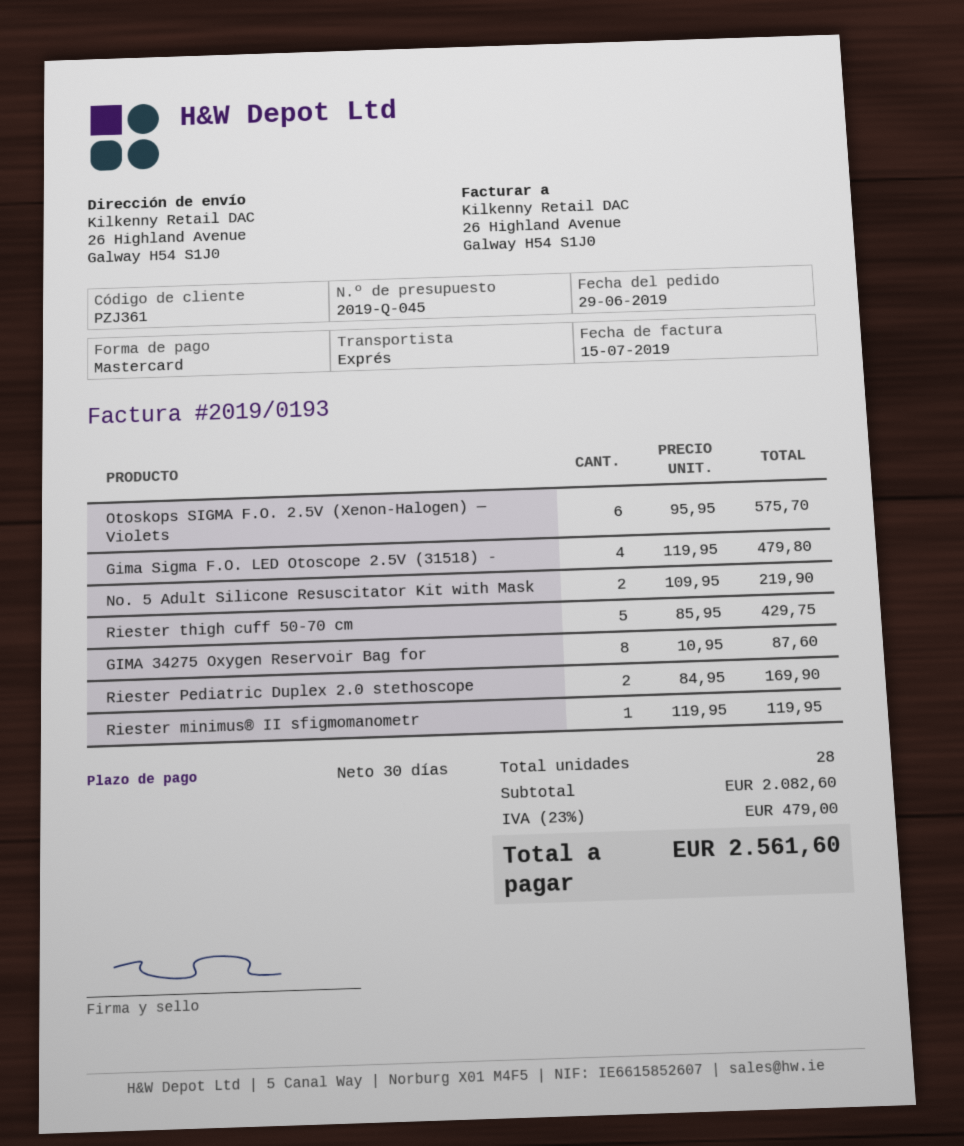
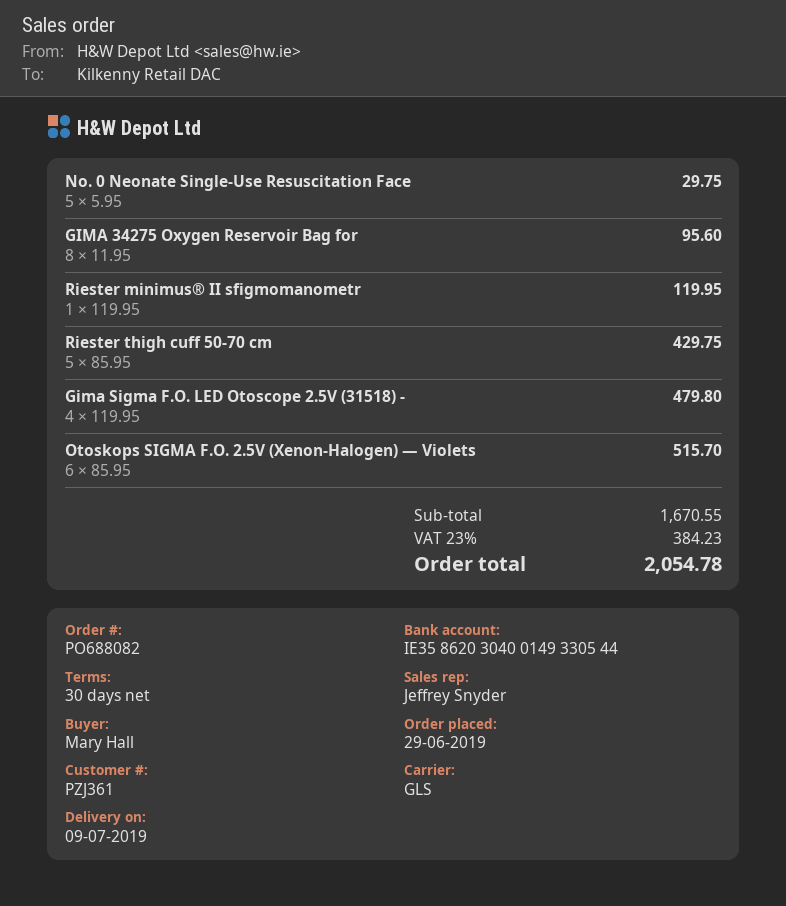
shipping method: express -> GLS
Otoskops SIGMA F.O. 2.5V (Xenon-Halogen) — Violets: 6 x 95.95 = 575.70 -> 6 x 85.95 = 515.70
No. 5 Adult Silicone Resuscitator Kit with Mask: 2 x 109.95 = 219.90 -> none
GIMA 34275 Oxygen Reservoir Bag for: 8 x 10.95 = 87.60 -> 8 x 11.95 = 95.60
Riester Pediatric Duplex 2.0 stethoscope: 2 x 84.95 = 169.90 -> none
No. 0 Neonate Single-Use Resuscitation Face: none -> 5 x 5.95 = 29.75
subtotal: 2082.60 -> 1670.55
tax: 23% = 479.00 -> 23% = 384.23
total: 2561.60 -> 2054.78

